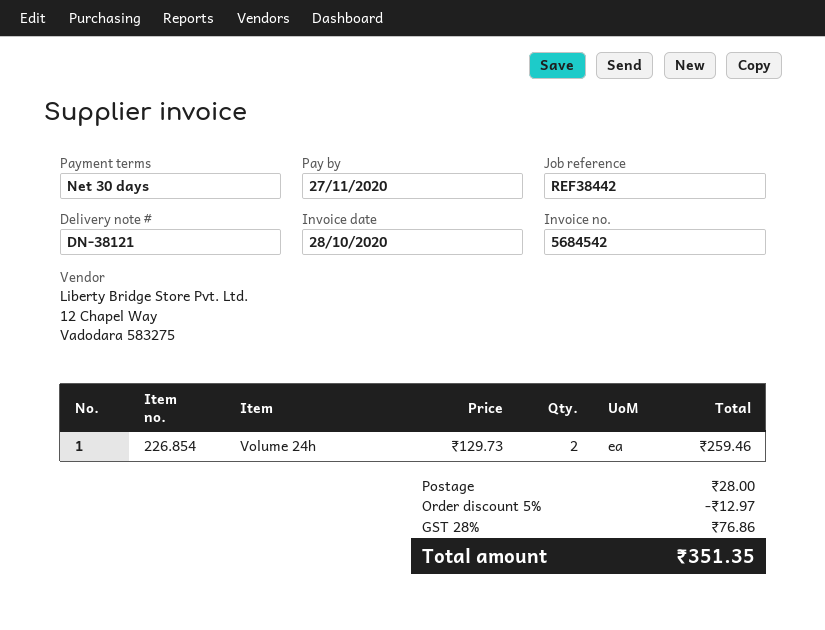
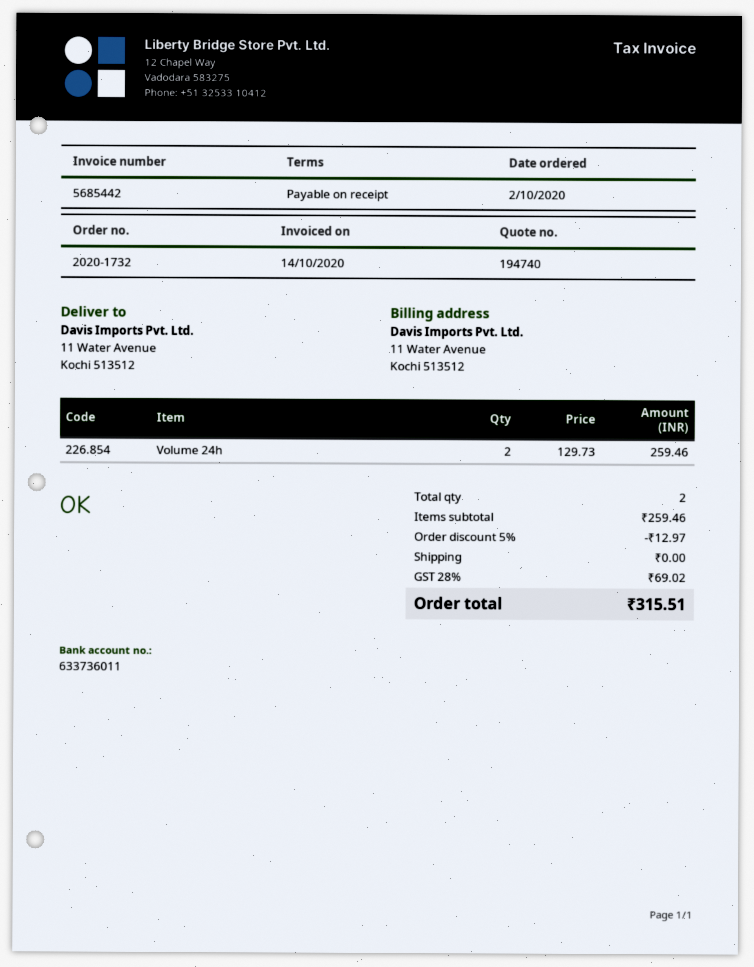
invoice number: 5684542 -> 5685442
invoice date: 2020-10-28 -> 2020-10-14
payment terms: 30 days -> on receipt
shipping: 28.00 -> 0.00
tax: 28% = 76.86 -> 28% = 69.02
total: 351.35 -> 315.51

